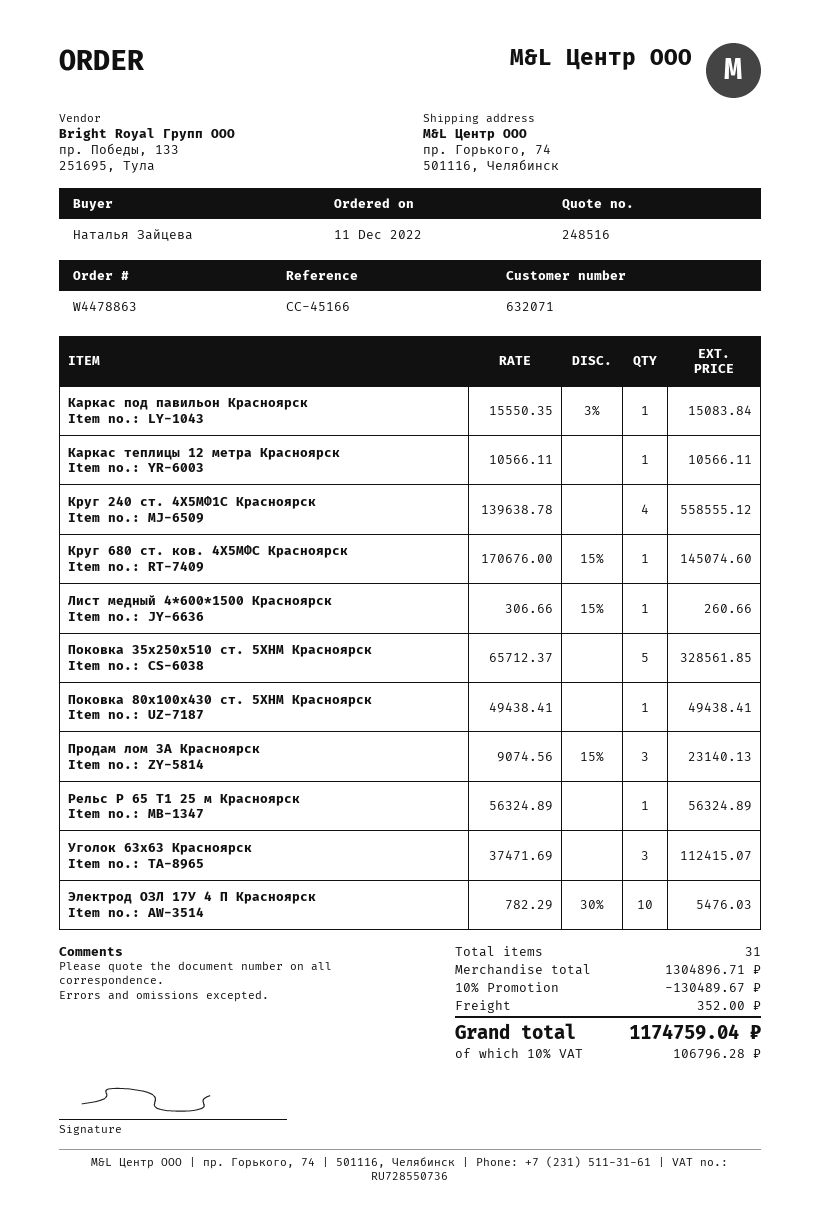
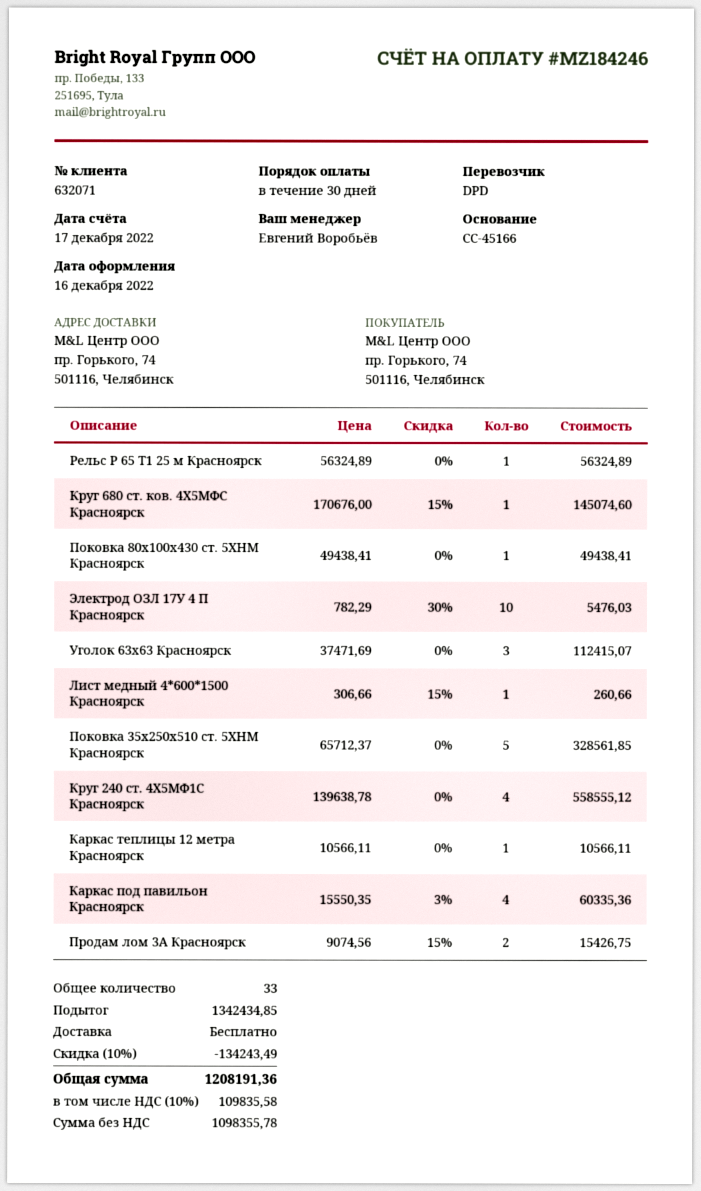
order date: 2022-12-11 -> 2022-12-16
Каркас под павильон Красноярск: 1 x 15550.35 - 3% = 15083.84 -> 4 x 15550.35 - 3% = 60335.36
Продам лом 3А Красноярск: 3 x 9074.56 - 15% = 23140.13 -> 2 x 9074.56 - 15% = 15426.75
total quantity: 31 -> 33
subtotal: 1304896.71 -> 1342434.85
discount: 10% = 130489.67 -> 10% = 134243.49
shipping: 352.00 -> 0.00
tax: 10% = 106796.28 -> 10% = 109835.58
total: 1174759.04 -> 1208191.36

